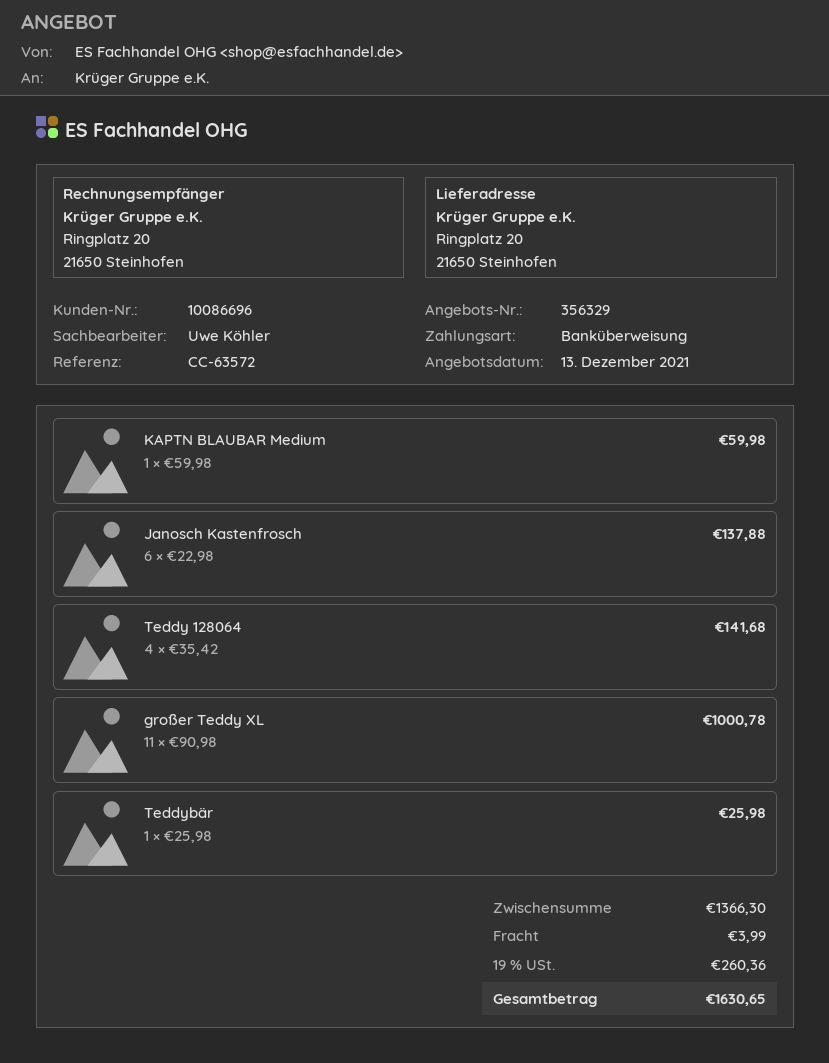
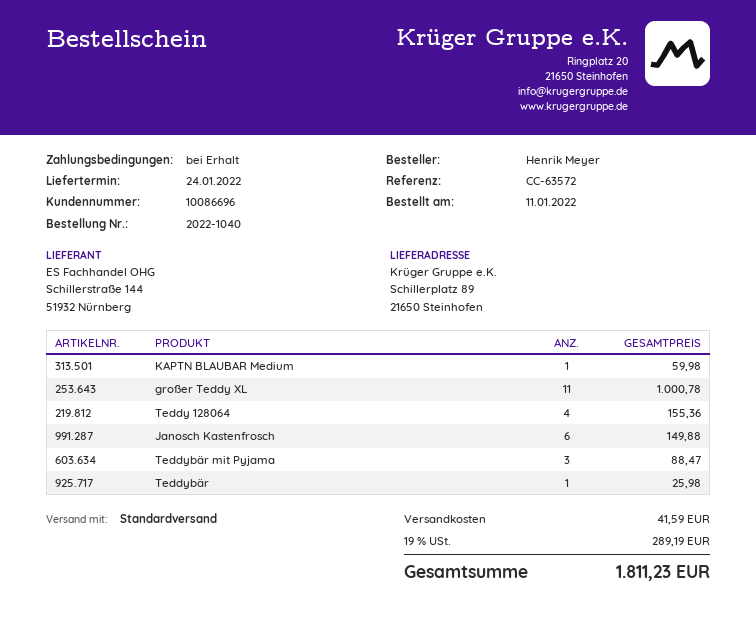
ship to: Ringplatz 20, 21650 Steinhofen -> Schillerplatz 89, 21650 Steinhofen
Janosch Kastenfrosch: 6 for 137.88 -> 6 for 149.88
Teddy 128064: 4 for 141.68 -> 4 for 155.36
Teddybär mit Pyjama: none -> 3 for 88.47
shipping: 3.99 -> 41.59
tax: 19% = 260.36 -> 19% = 289.19
total: 1630.65 -> 1811.23

